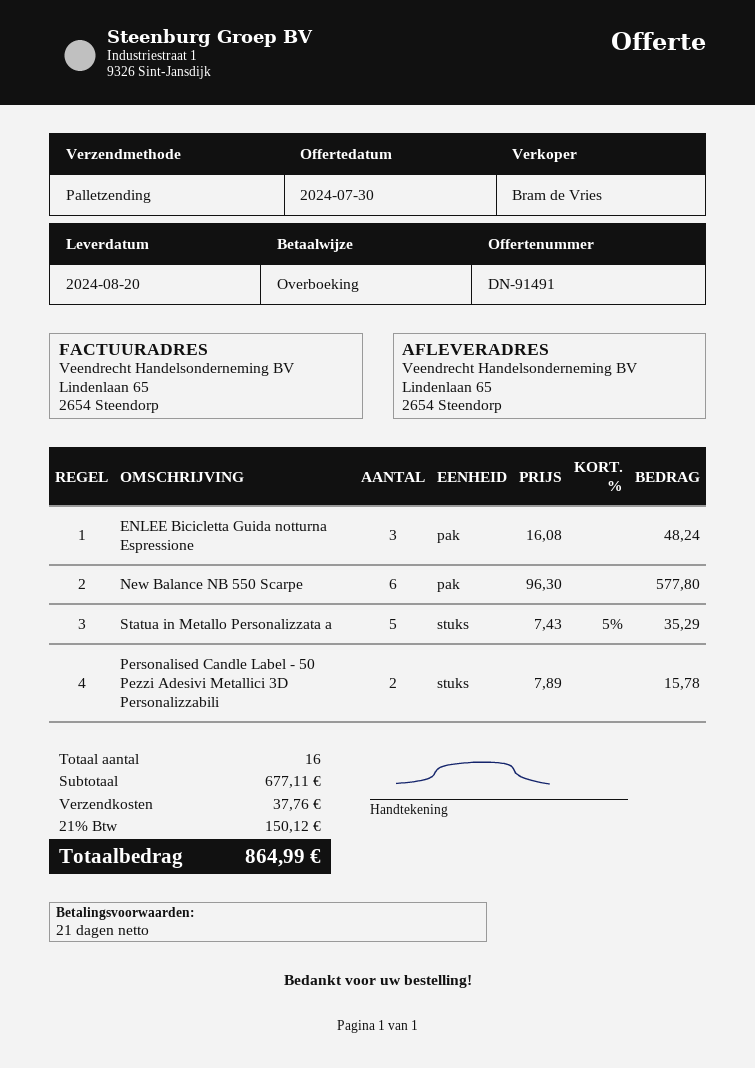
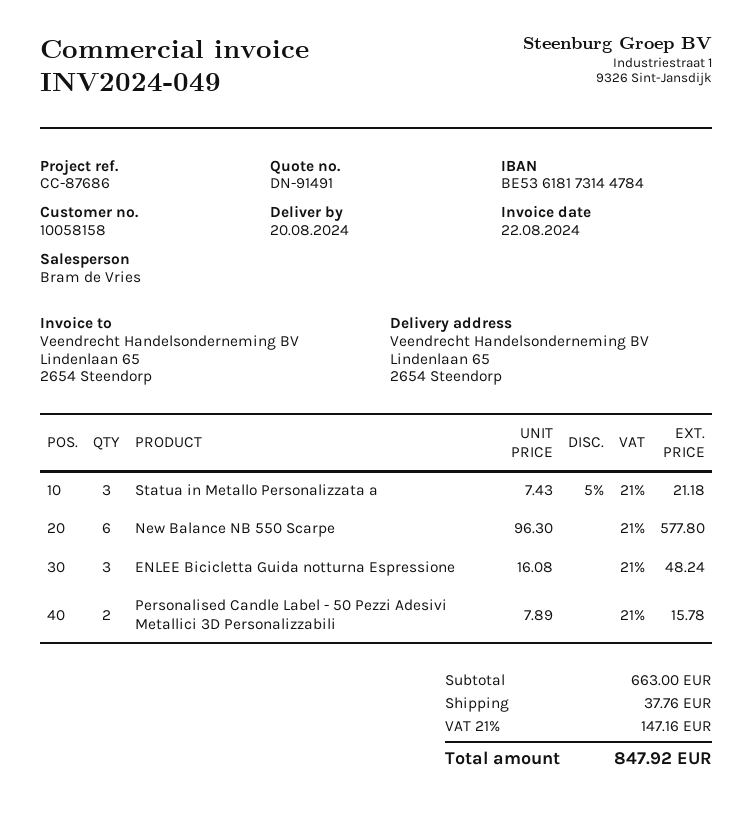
Statua in Metallo Personalizzata a: 5 x 7.43 - 5% = 35.29 -> 3 x 7.43 - 5% = 21.18
subtotal: 677.11 -> 663.00
tax: 21% = 150.12 -> 21% = 147.16
total: 864.99 -> 847.92

